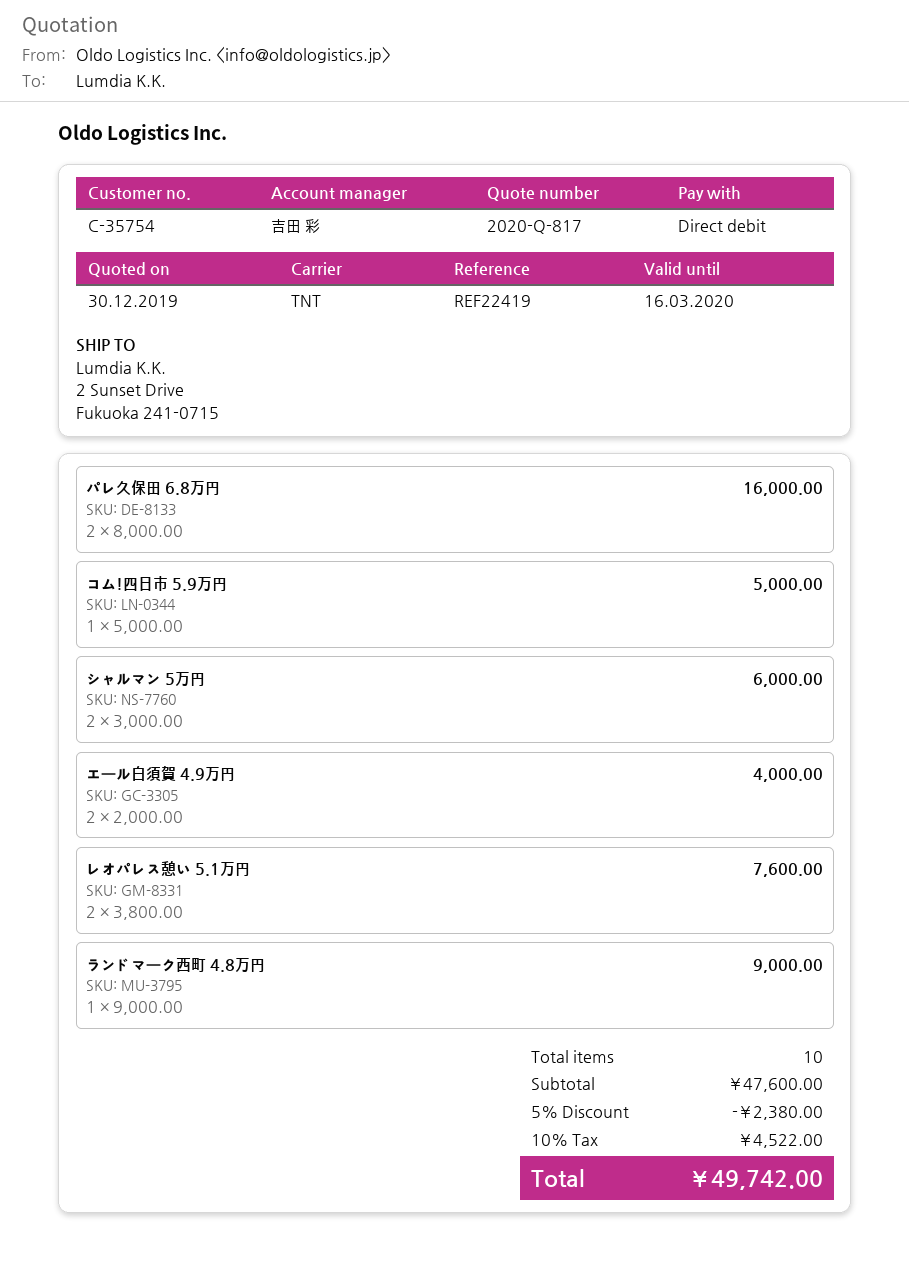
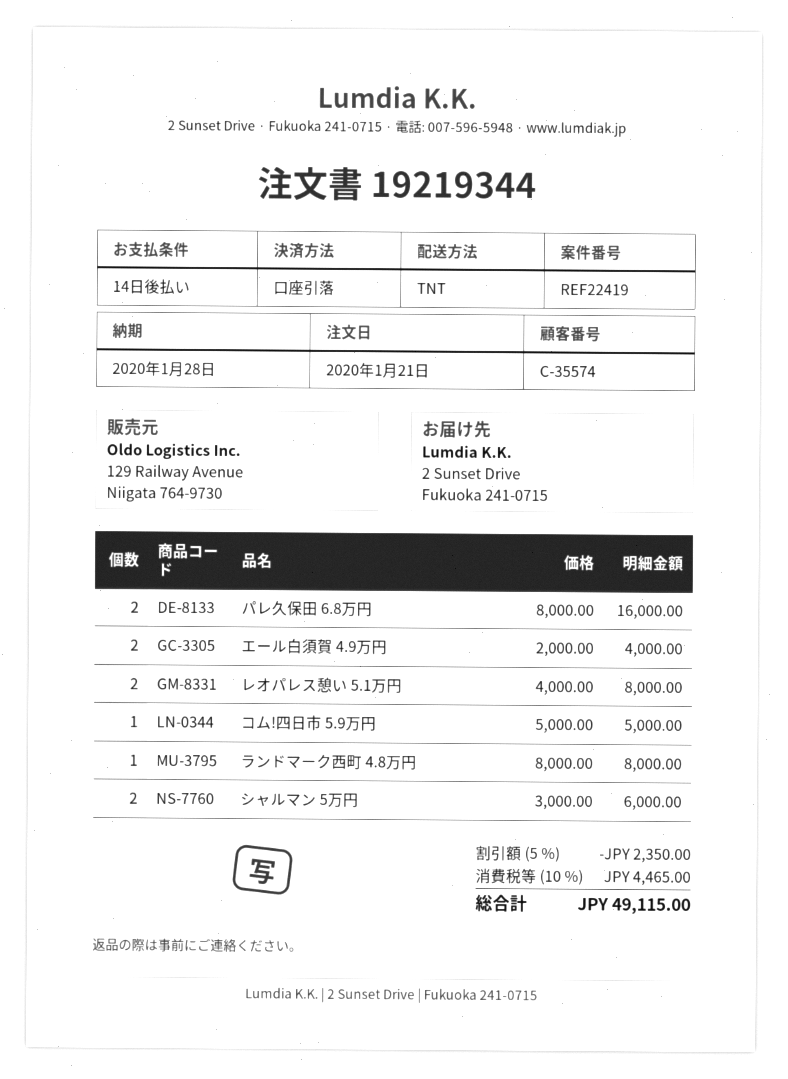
customer number: C-35754 -> C-35574
レオパレス憩い 5.1万円: 2 x 3800.00 = 7600.00 -> 2 x 4000.00 = 8000.00
ランドマーク西町 4.8万円: 1 x 9000.00 = 9000.00 -> 1 x 8000.00 = 8000.00
discount: 5% = 2380.00 -> 5% = 2350.00
tax: 10% = 4522.00 -> 10% = 4465.00
total: 49742.00 -> 49115.00

